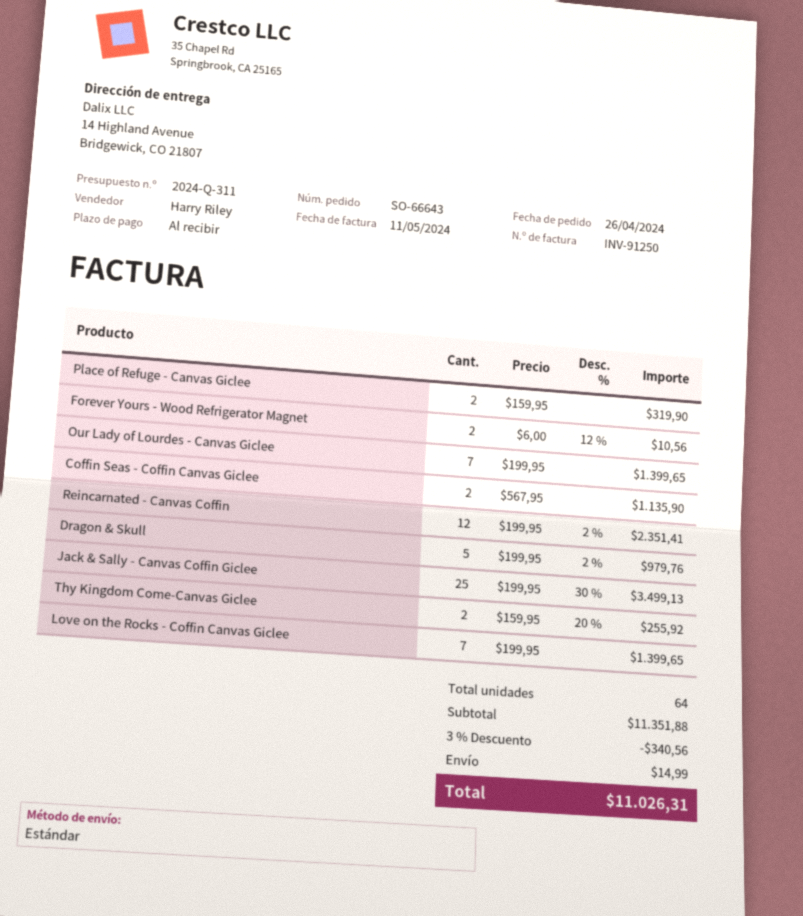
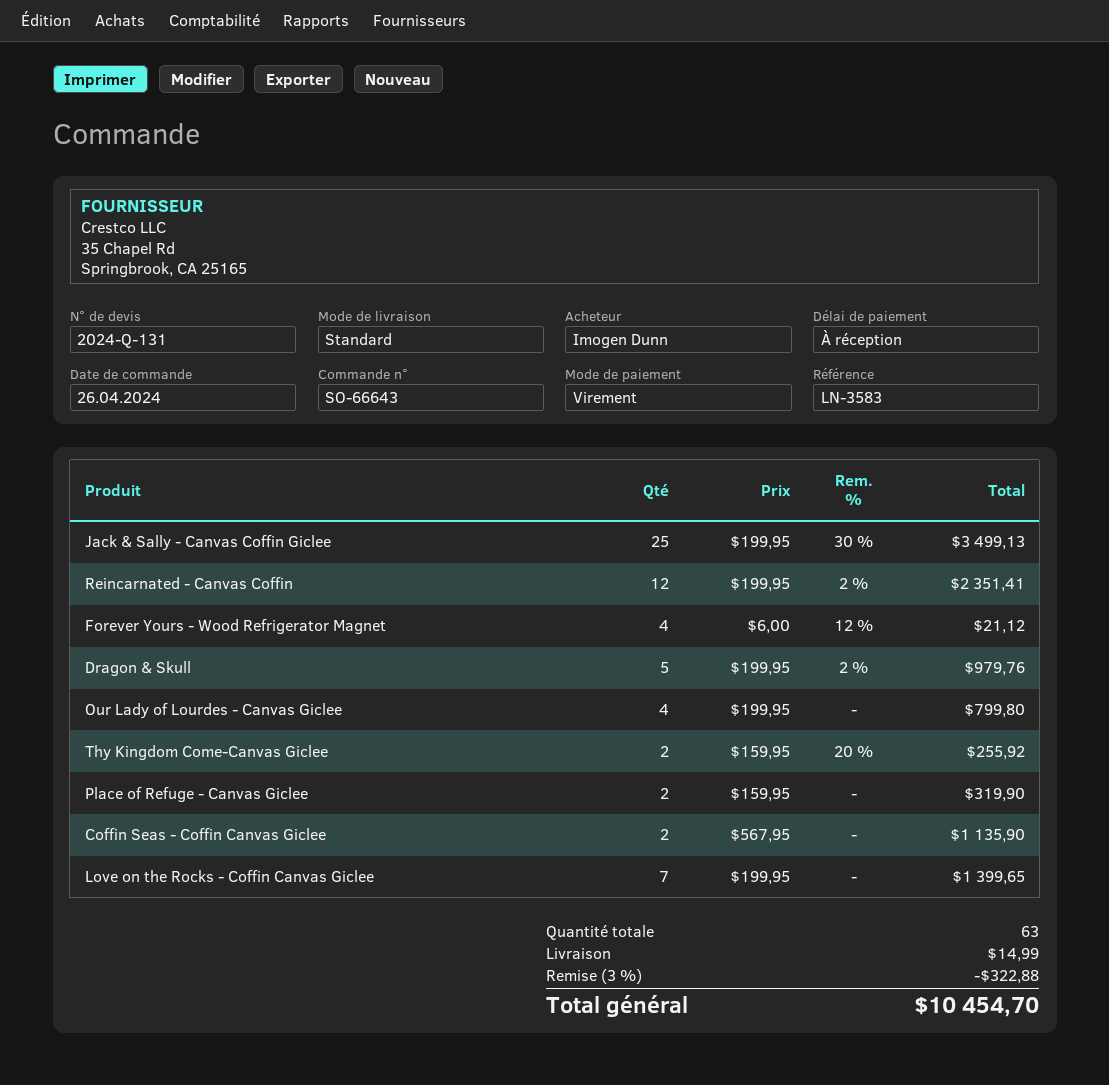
quote number: 2024-Q-311 -> 2024-Q-131
Forever Yours - Wood Refrigerator Magnet: 2 x 6.00 - 12% = 10.56 -> 4 x 6.00 - 12% = 21.12
Our Lady of Lourdes - Canvas Giclee: 7 x 199.95 = 1399.65 -> 4 x 199.95 = 799.80
total quantity: 64 -> 63
discount: 3% = 340.56 -> 3% = 322.88
total: 11026.31 -> 10454.70

